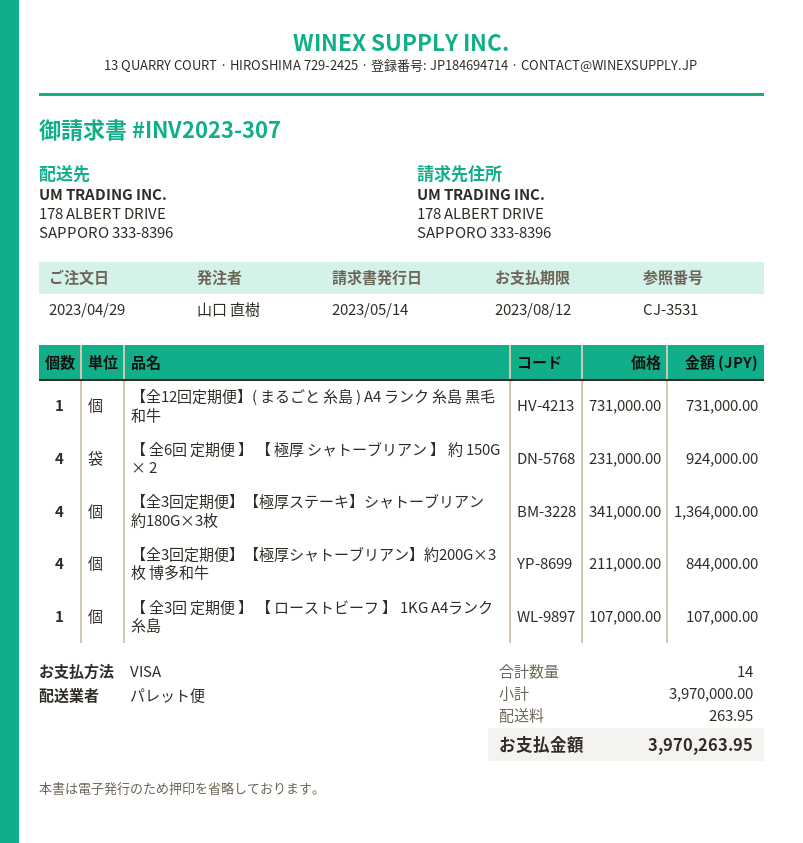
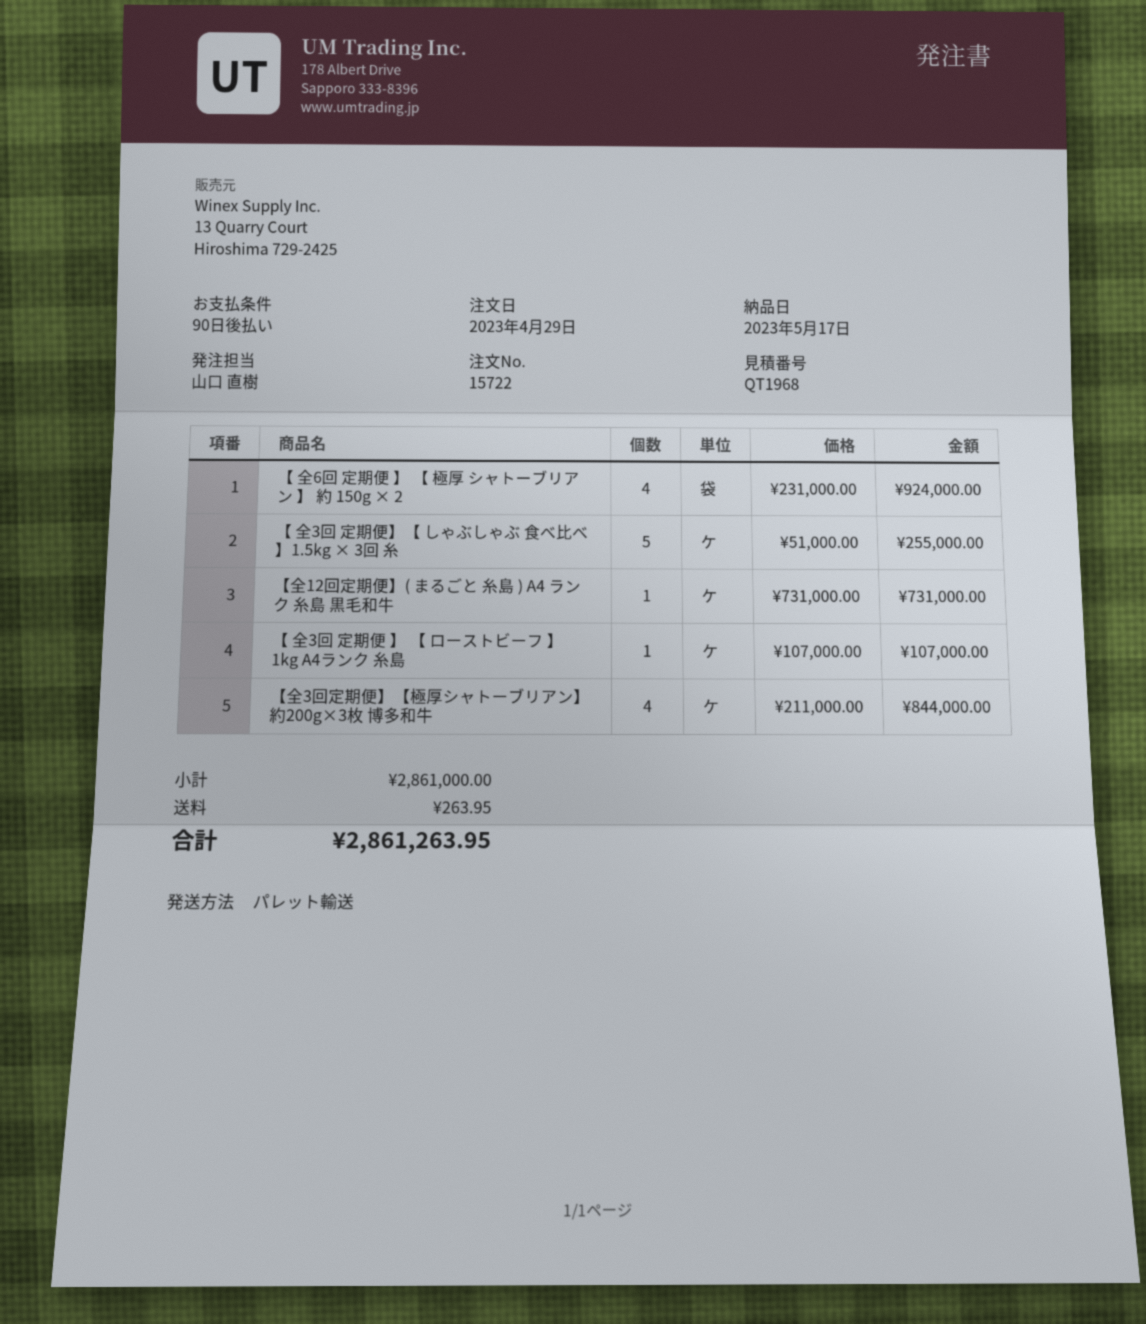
【全3回定期便】【極厚ステーキ】シャトーブリアン 約180G×3枚: 4 x 341000.00 = 1364000.00 -> none
【 全3回 定期便】【 しゃぶしゃぶ 食べ比べ 】1.5kg × 3回 糸: none -> 5 x 51000.00 = 255000.00
subtotal: 3970000.00 -> 2861000.00
total: 3970263.95 -> 2861263.95

